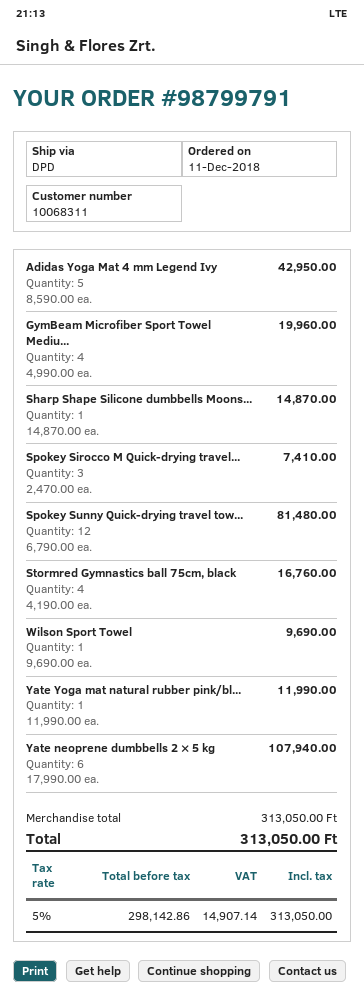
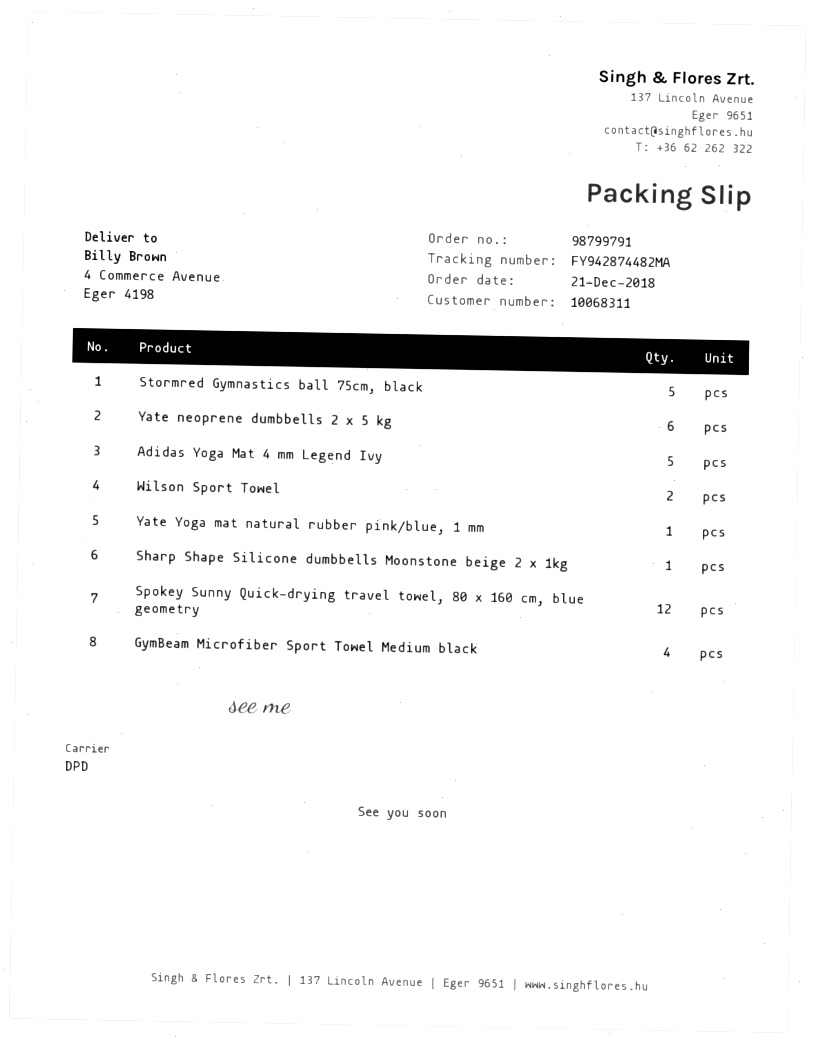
order date: 2018-12-11 -> 2018-12-21
Spokey Sirocco M Quick-drying travel...: 3 -> none
Stormred Gymnastics ball 75cm, black: 4 -> 5
Wilson Sport Towel: 1 -> 2

